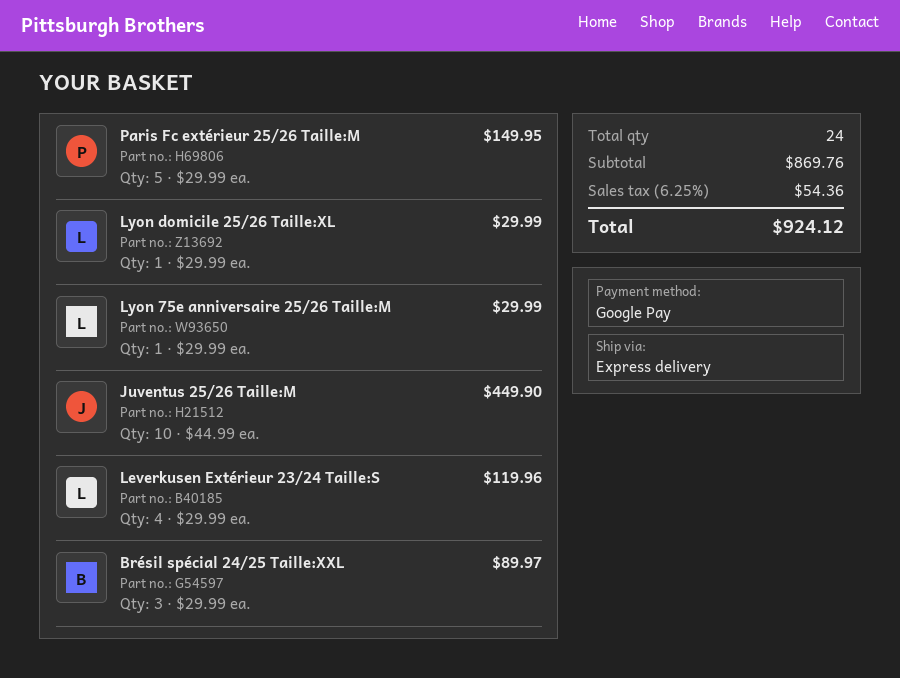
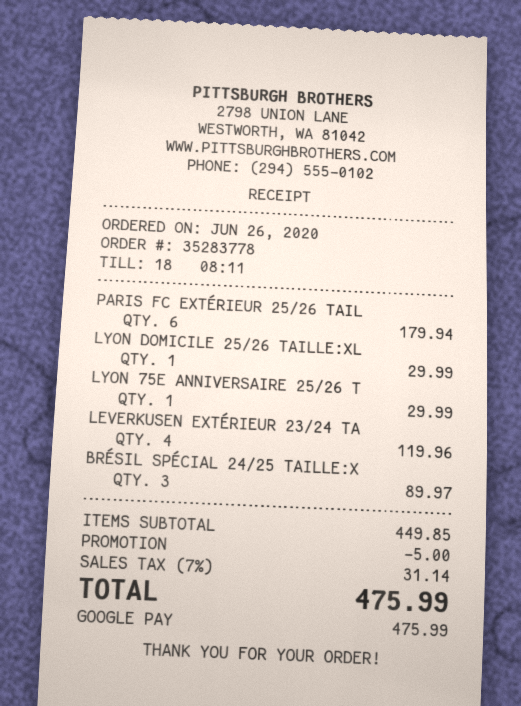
Paris Fc extérieur 25/26 Taille:M: 5 for 149.95 -> 6 for 179.94
Juventus 25/26 Taille:M: 10 for 449.90 -> none
subtotal: 869.76 -> 449.85
discount: none -> 5.00
tax: 6.25% = 54.36 -> 7% = 31.14
total: 924.12 -> 475.99

